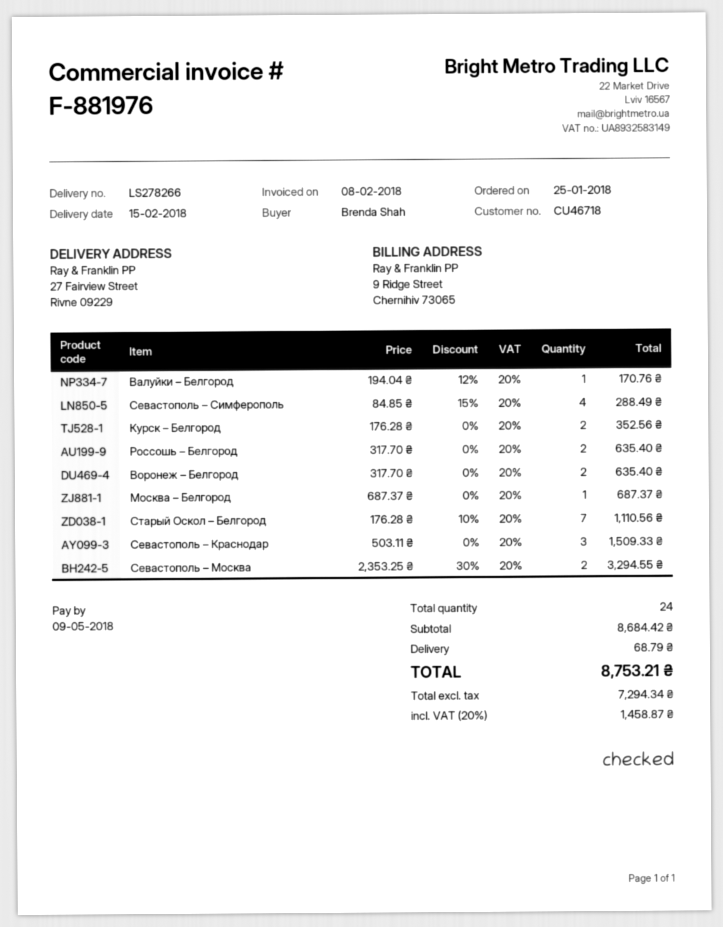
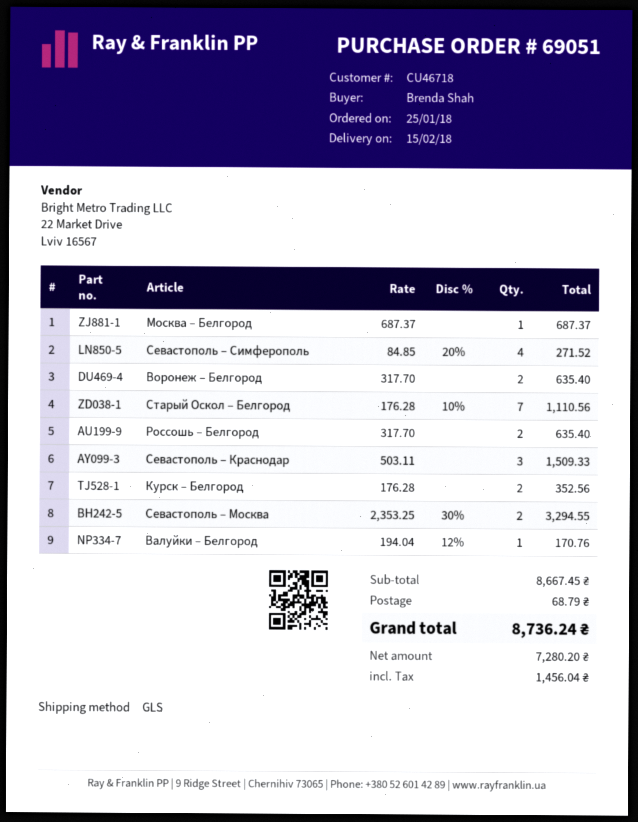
Севастополь – Симферополь: 4 x 84.85 - 15% = 288.49 -> 4 x 84.85 - 20% = 271.52
subtotal: 8684.42 -> 8667.45
net: 7294.34 -> 7280.20
tax: 1458.87 -> 1456.04
total: 8753.21 -> 8736.24

